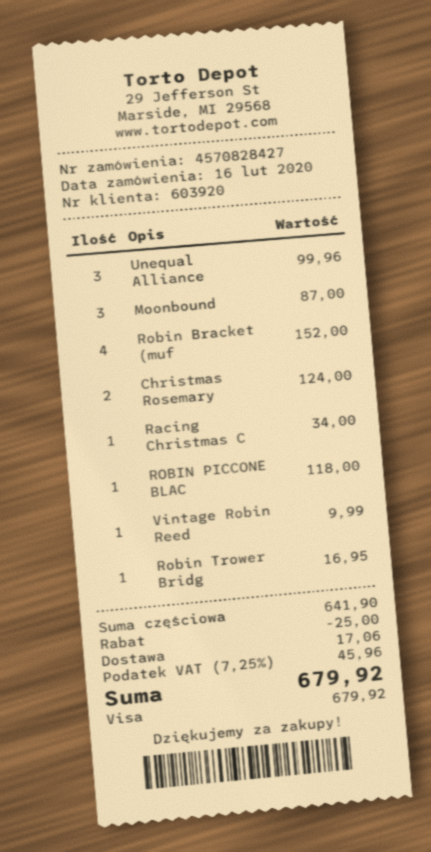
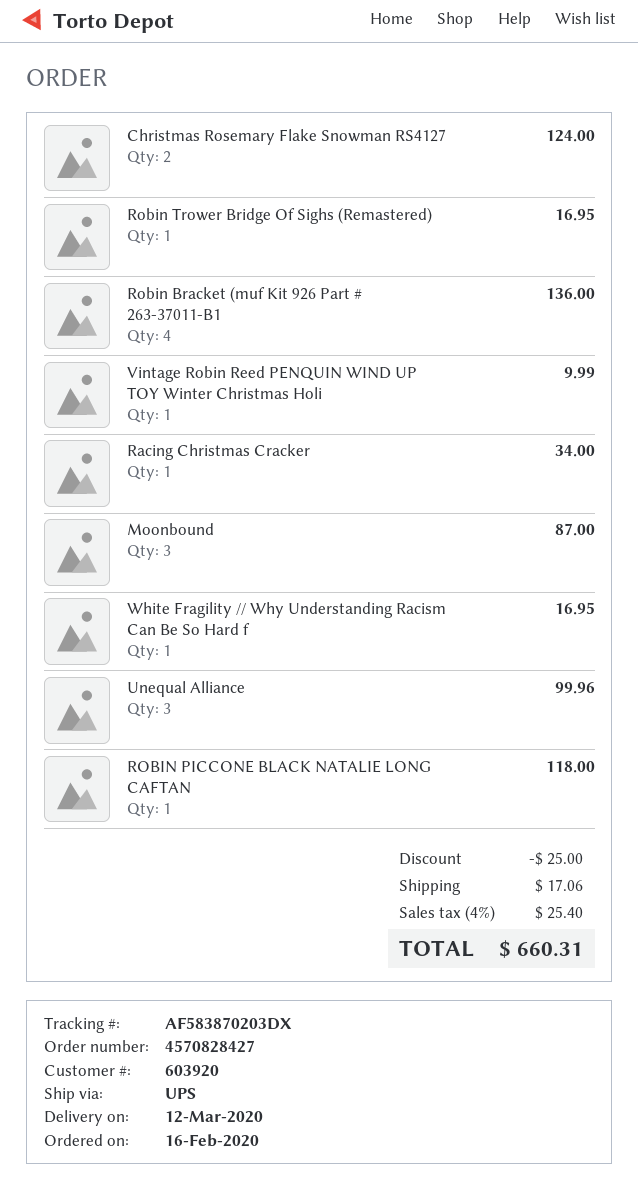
Robin Bracket (muf: 4 for 152.00 -> 4 for 136.00
White Fragility // Why Understanding Racism Can Be So Hard f: none -> 1 for 16.95
tax: 7.25% = 45.96 -> 4% = 25.40
total: 679.92 -> 660.31

